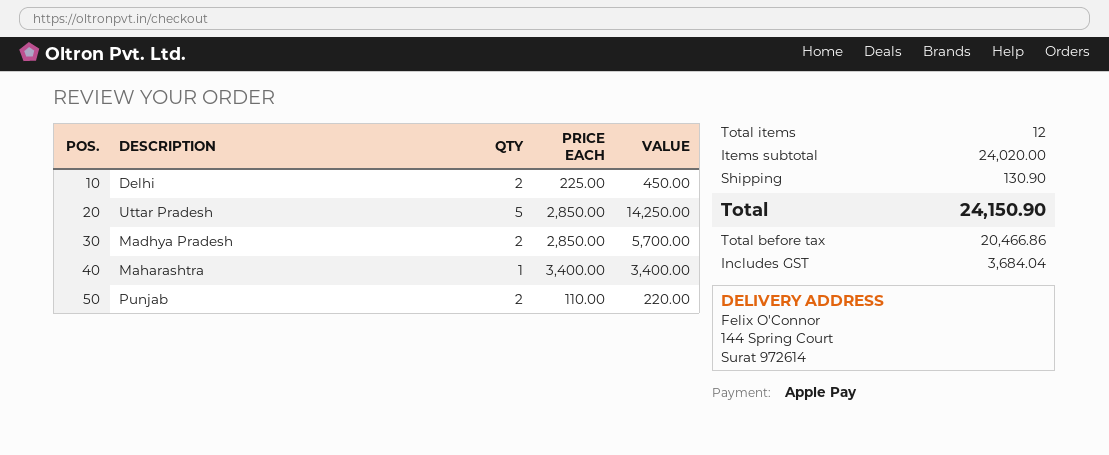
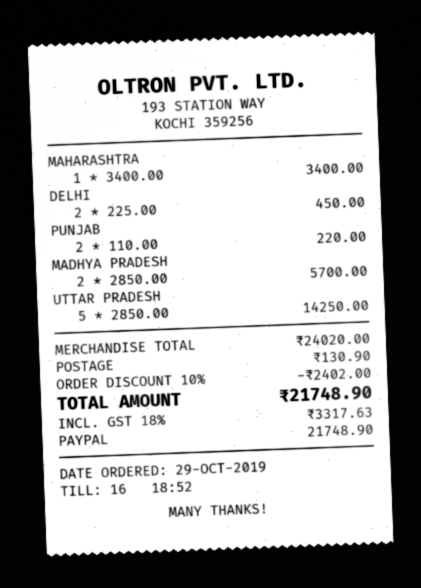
payment method: Apple Pay -> PayPal
discount: none -> 10% = 2402.00
tax: 3684.04 -> 3317.63
total: 24150.90 -> 21748.90

